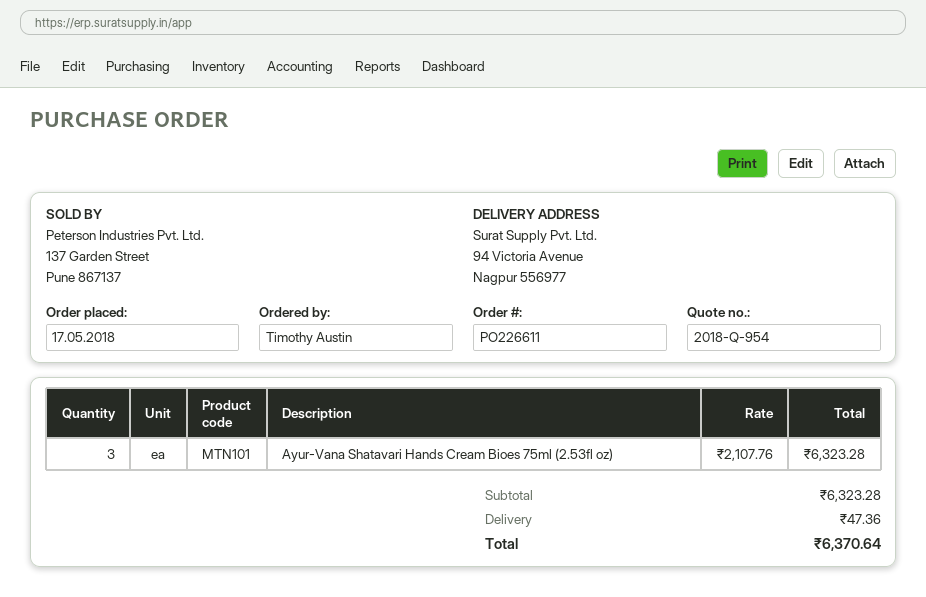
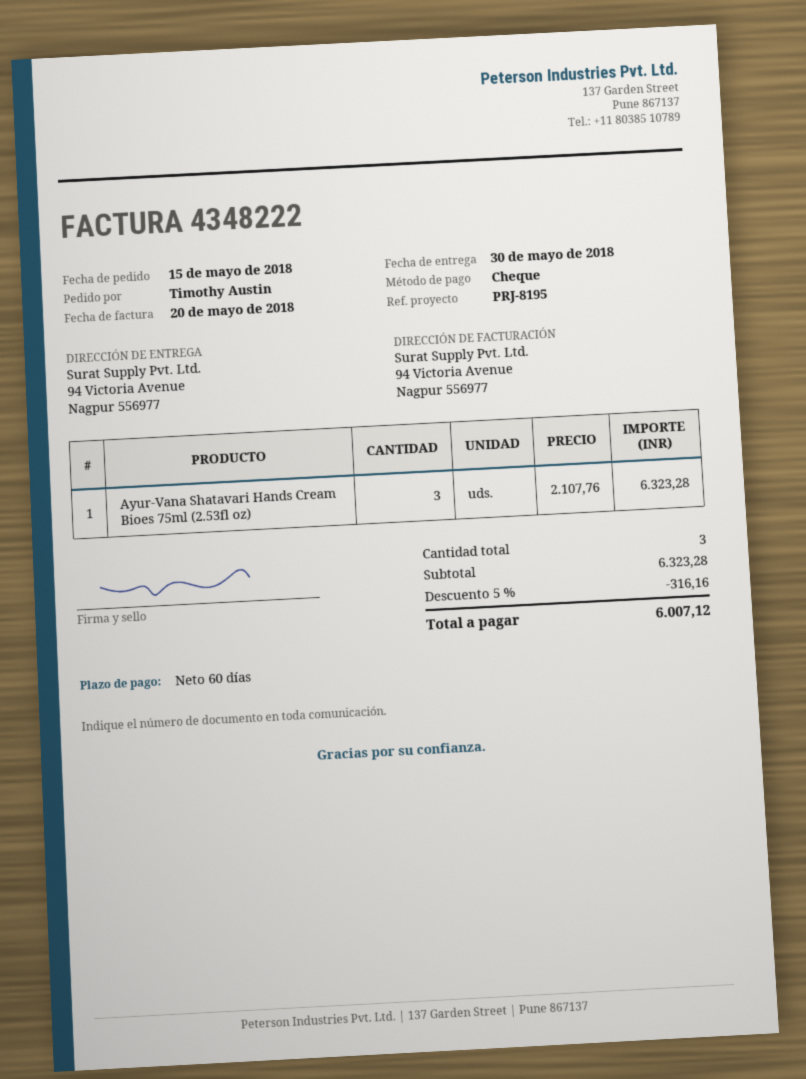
order date: 2018-05-17 -> 2018-05-15
discount: none -> 5% = 316.16
shipping: 47.36 -> none
total: 6370.64 -> 6007.12

